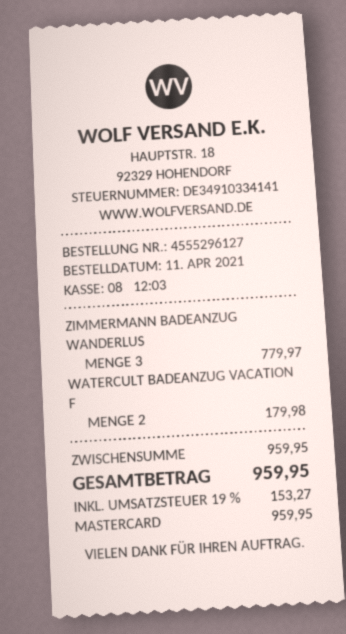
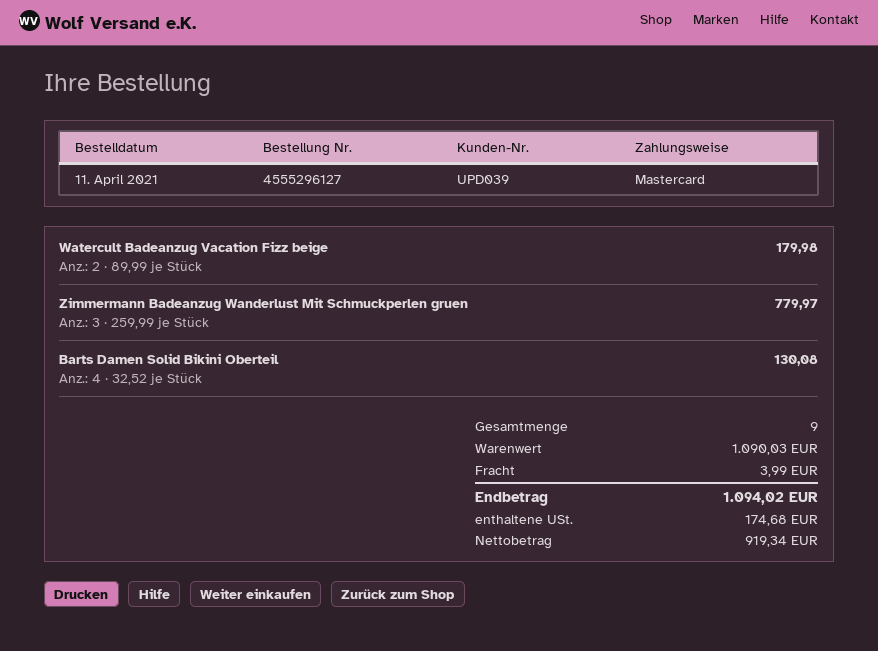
Barts Damen Solid Bikini Oberteil: none -> 4 for 130.08
subtotal: 959.95 -> 1090.03
shipping: none -> 3.99
tax: 153.27 -> 174.68
total: 959.95 -> 1094.02

